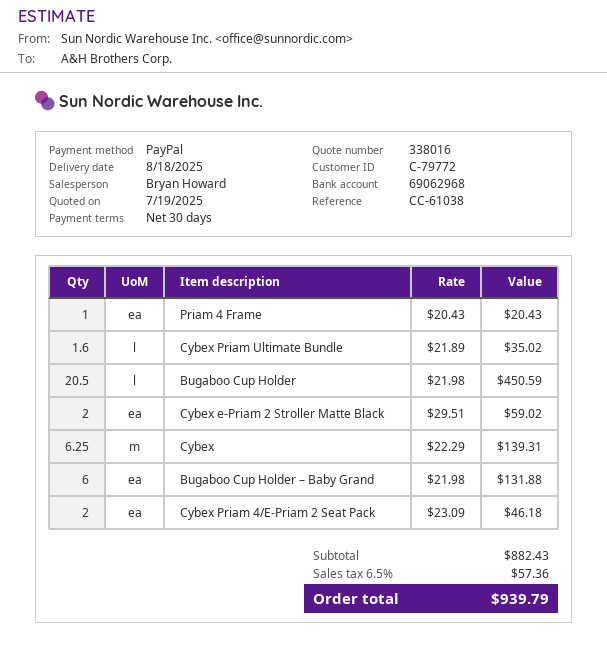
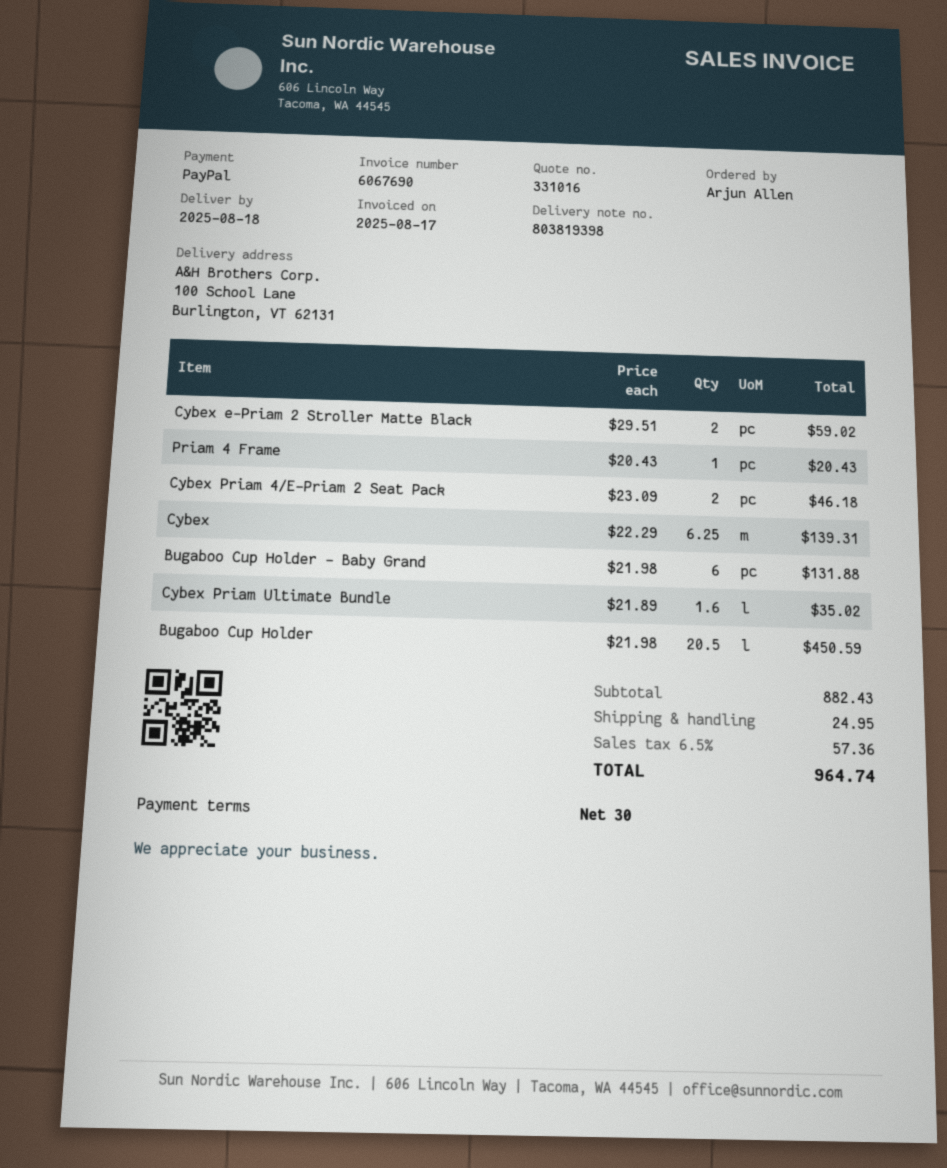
quote number: 338016 -> 331016
shipping: none -> 24.95
total: 939.79 -> 964.74

